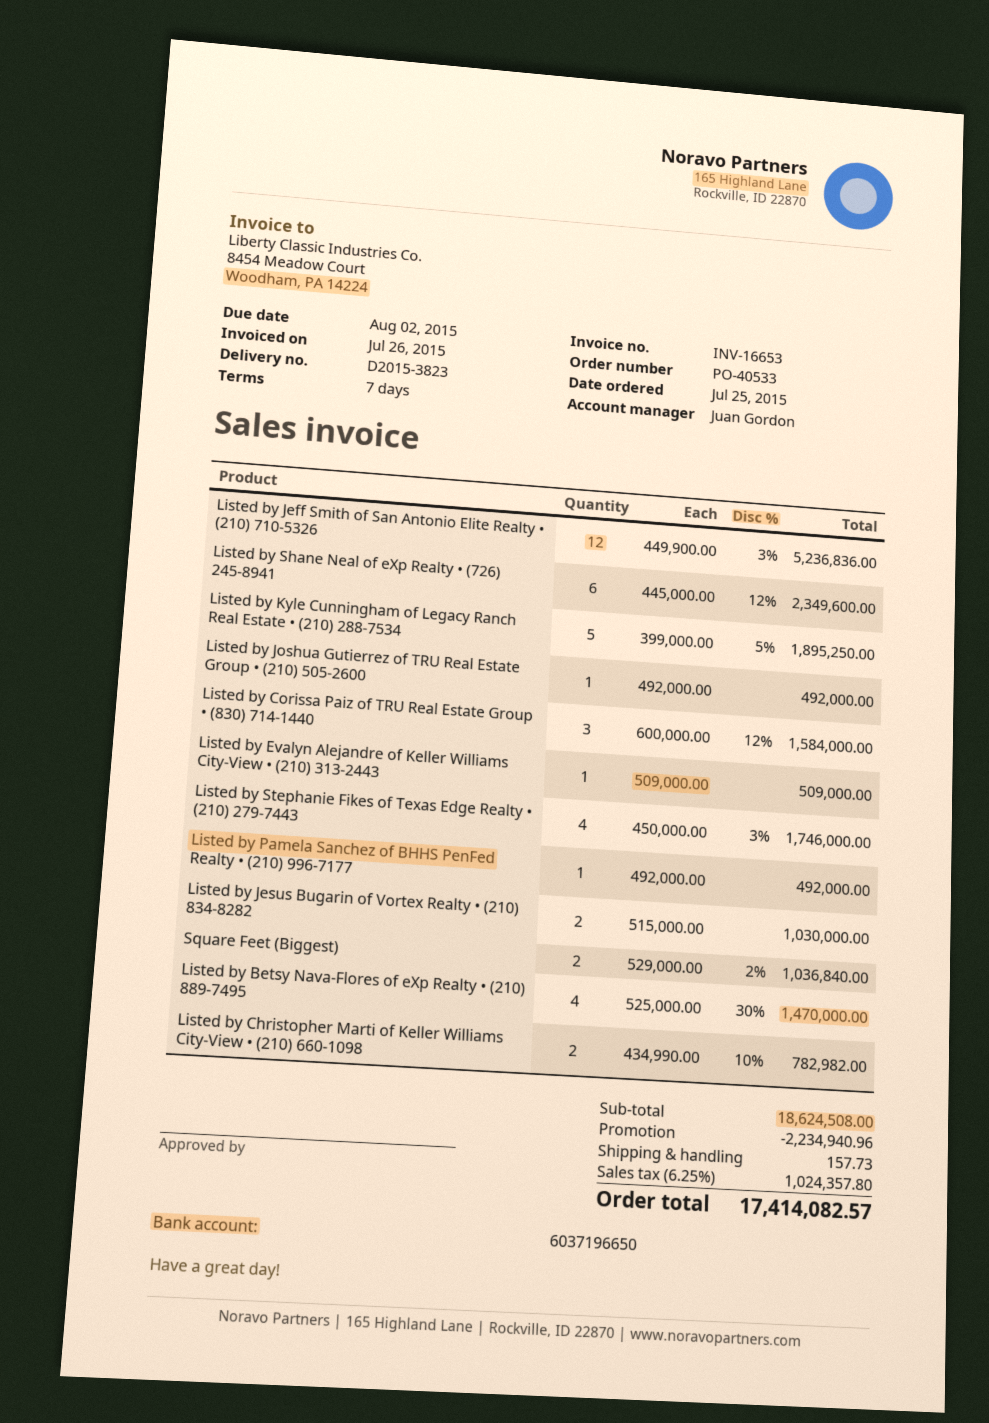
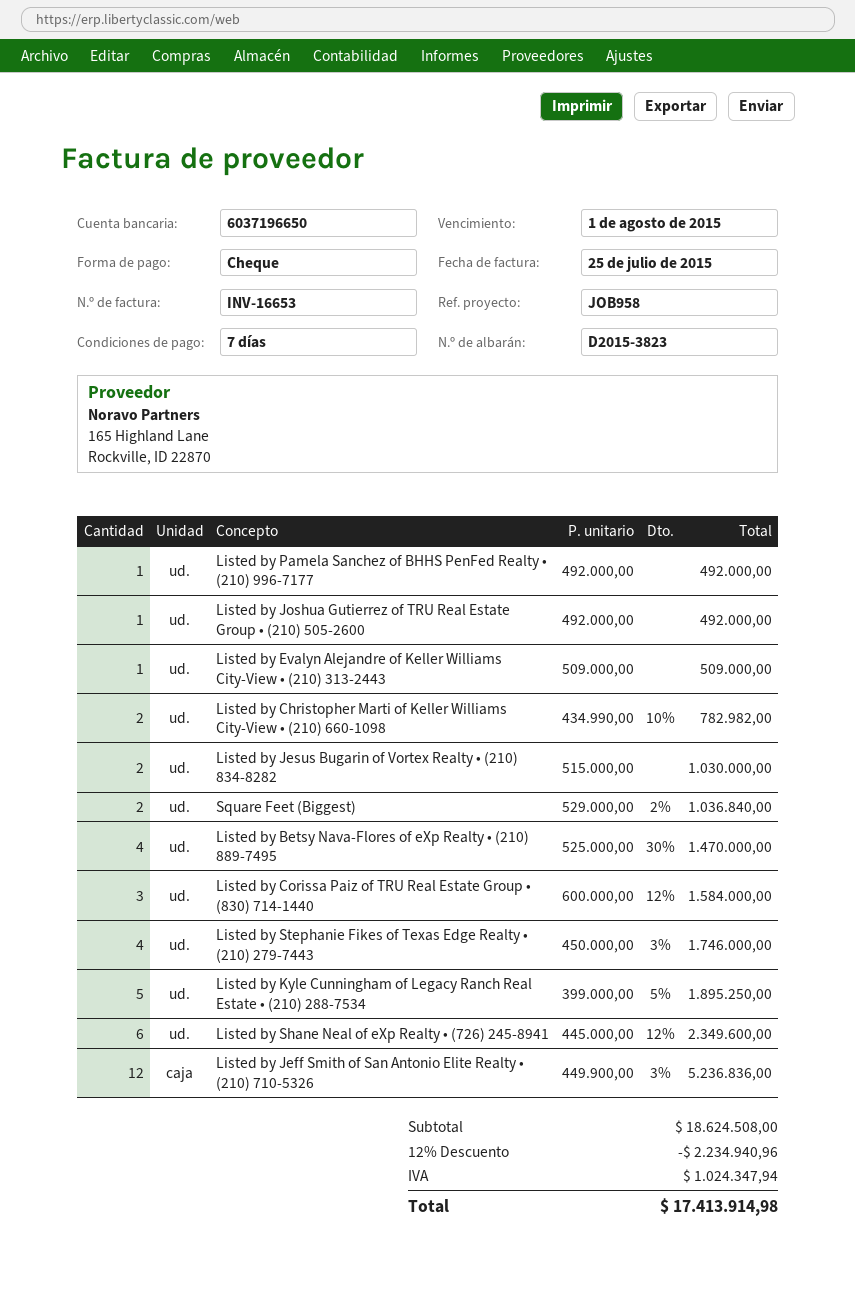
invoice date: 2015-07-26 -> 2015-07-25
due date: 2015-08-02 -> 2015-08-01
shipping: 157.73 -> none
tax: 1024357.80 -> 1024347.94
total: 17414082.57 -> 17413914.98

